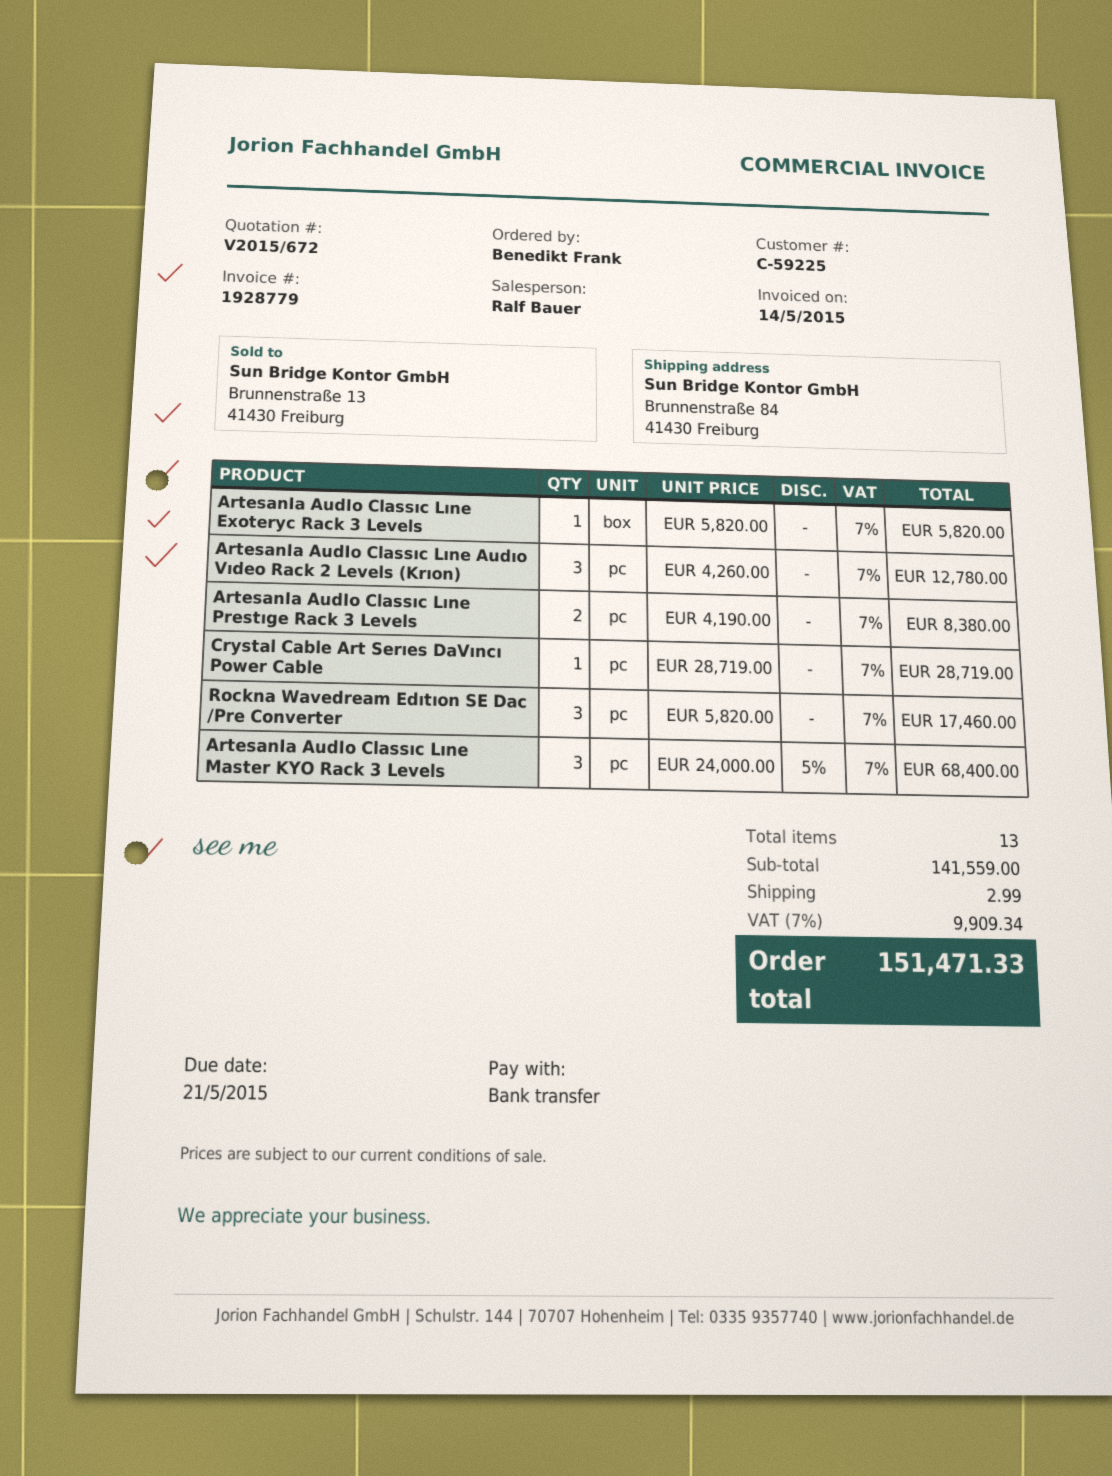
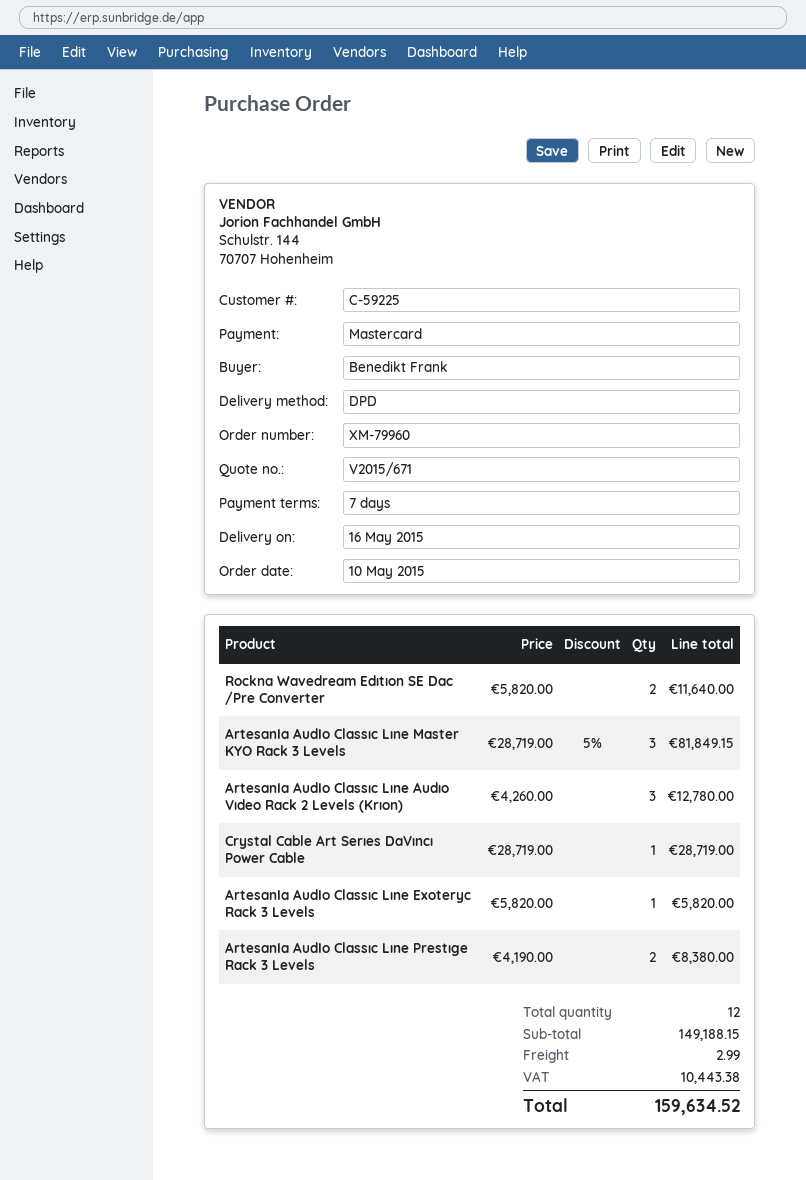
quote number: V2015/672 -> V2015/671
payment method: bank transfer -> Mastercard
Rockna Wavedream Edıtıon SE Dac /Pre Converter: 3 x 5820.00 = 17460.00 -> 2 x 5820.00 = 11640.00
ArtesanIa AudIo Classıc Lıne Master KYO Rack 3 Levels: 3 x 24000.00 - 5% = 68400.00 -> 3 x 28719.00 - 5% = 81849.15
total quantity: 13 -> 12
subtotal: 141559.00 -> 149188.15
tax: 9909.34 -> 10443.38
total: 151471.33 -> 159634.52

